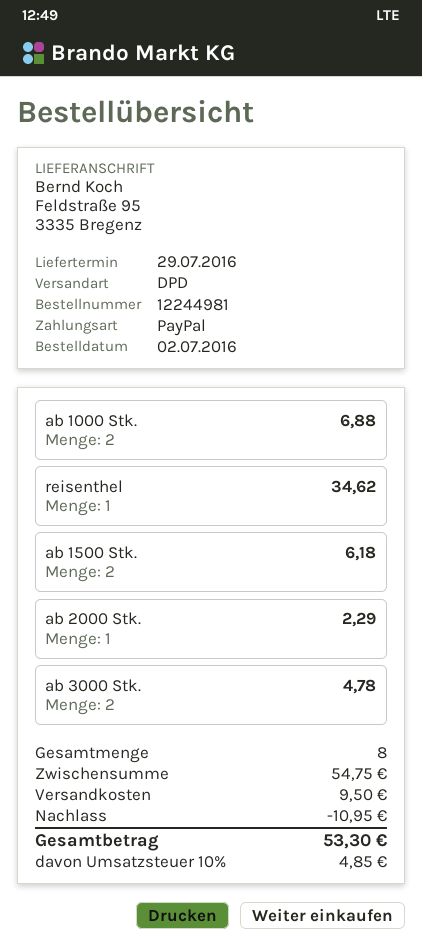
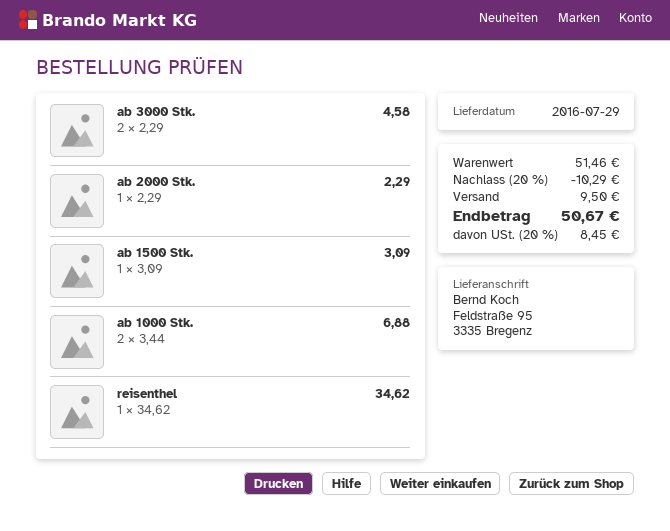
ab 1500 Stk.: 2 for 6.18 -> 1 for 3.09
ab 3000 Stk.: 2 for 4.78 -> 2 for 4.58
subtotal: 54.75 -> 51.46
discount: 10.95 -> 10.29
tax: 10% = 4.85 -> 20% = 8.45
total: 53.30 -> 50.67

